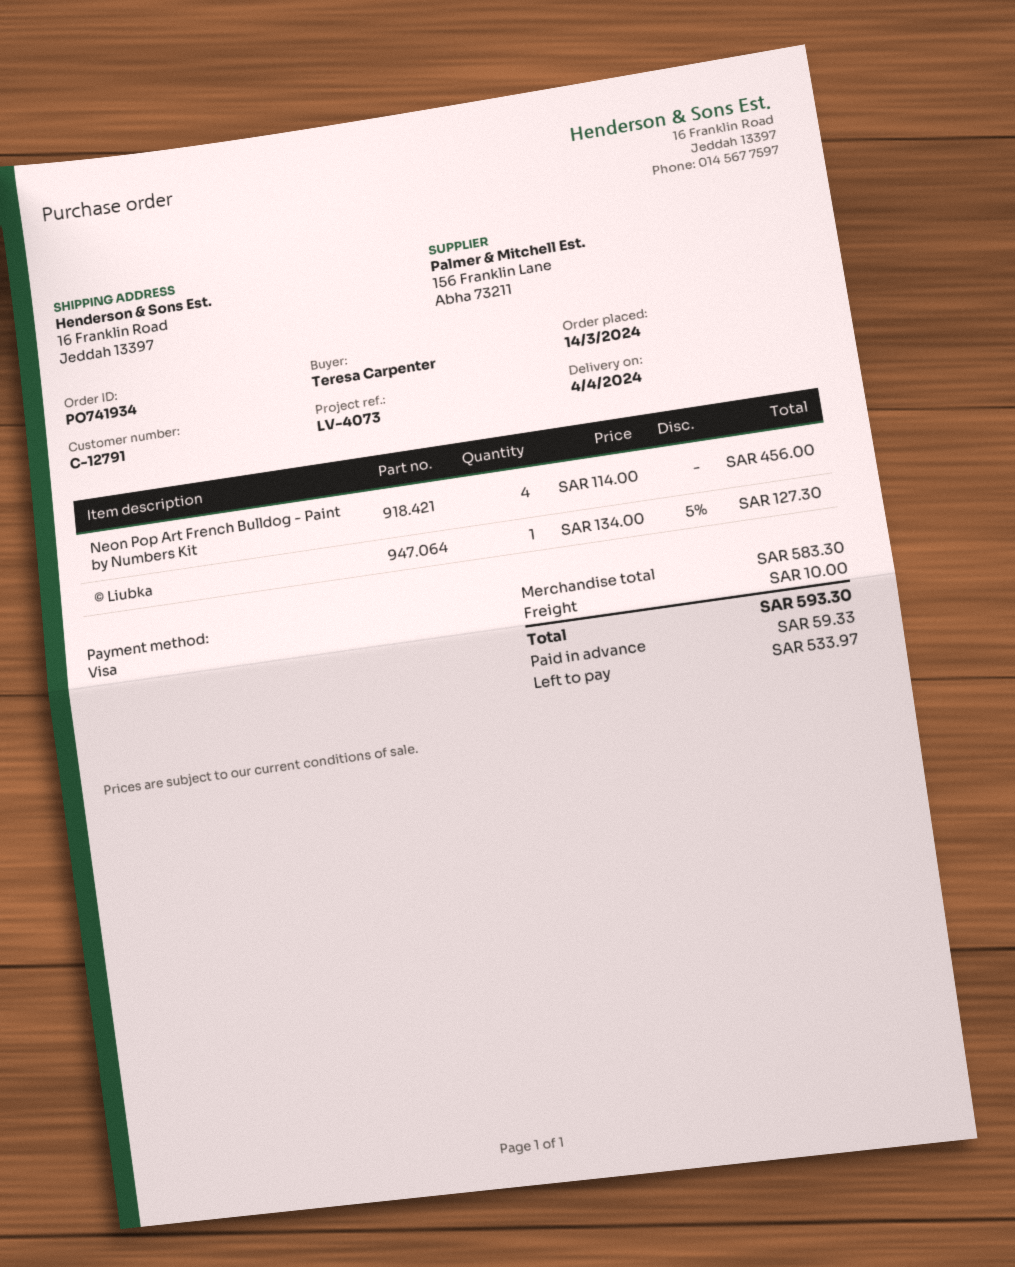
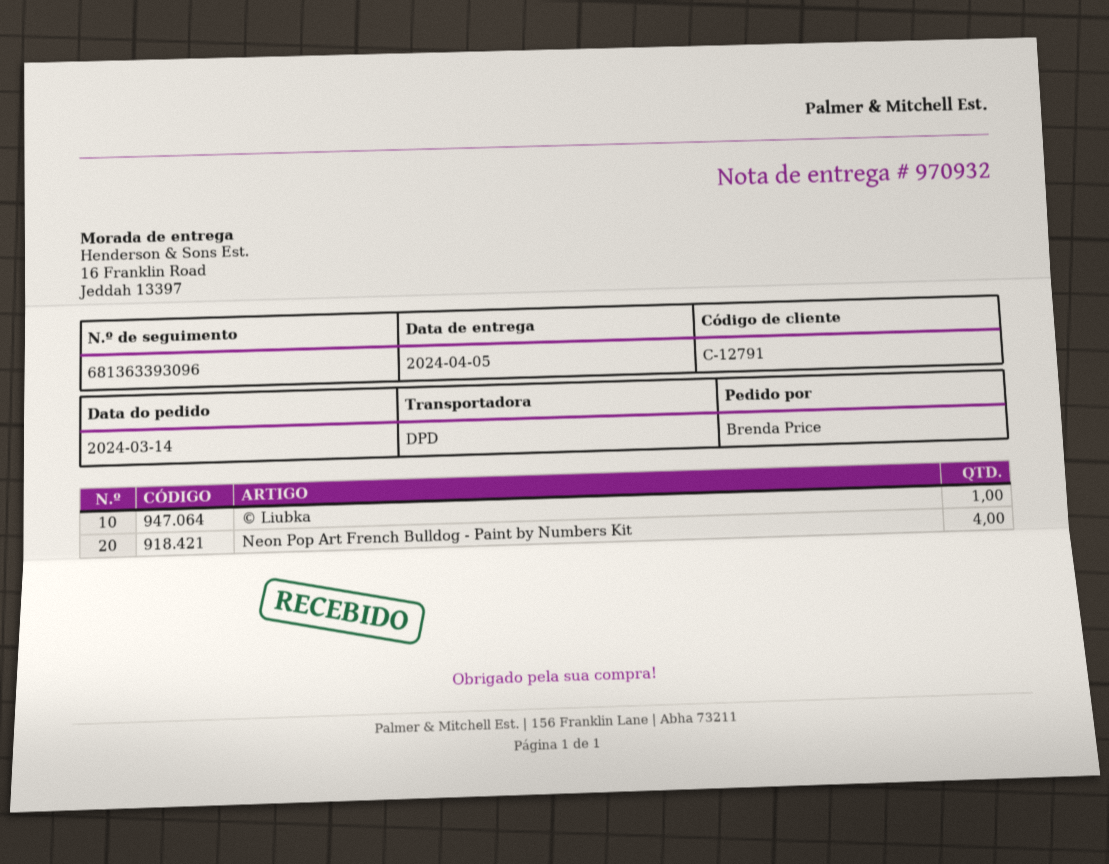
delivery date: 2024-04-04 -> 2024-04-05
ordered by: Teresa Carpenter -> Brenda Price

